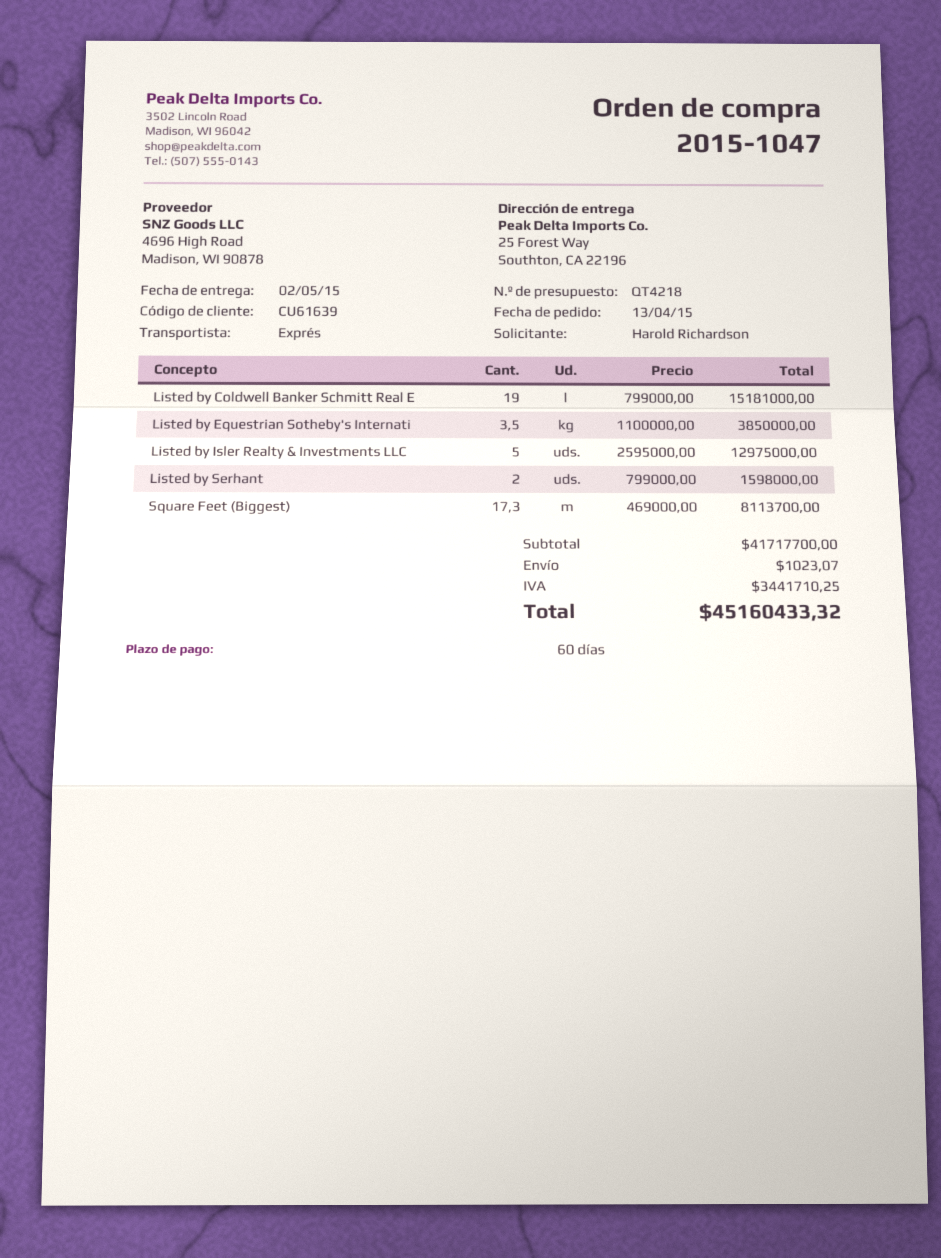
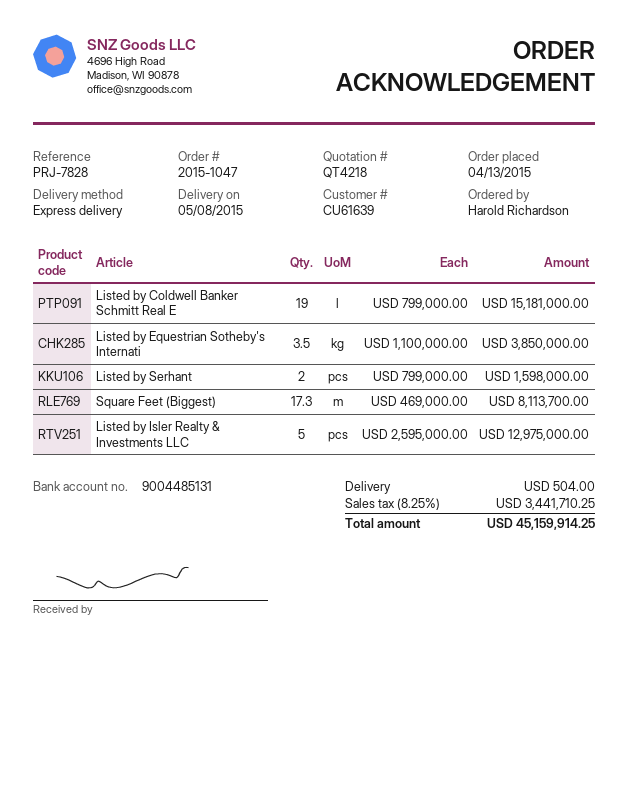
delivery date: 2015-05-02 -> 2015-05-08
shipping: 1023.07 -> 504.00
total: 45160433.32 -> 45159914.25

